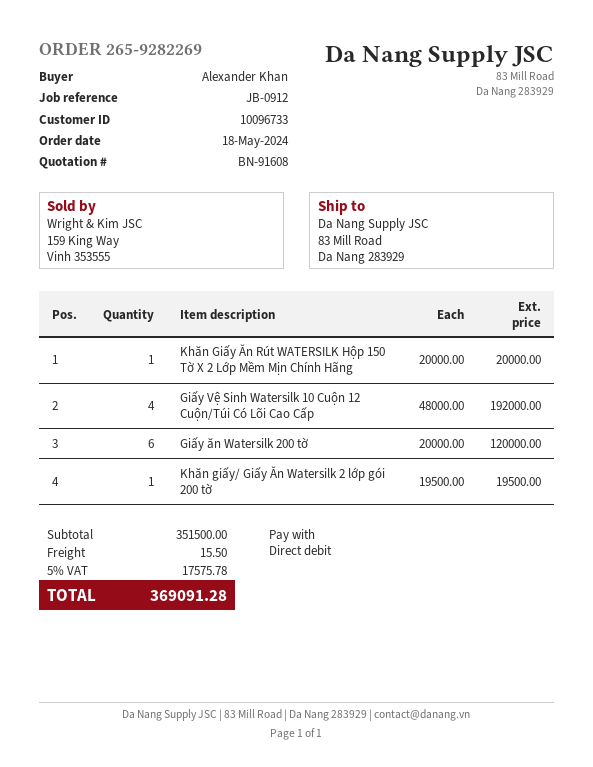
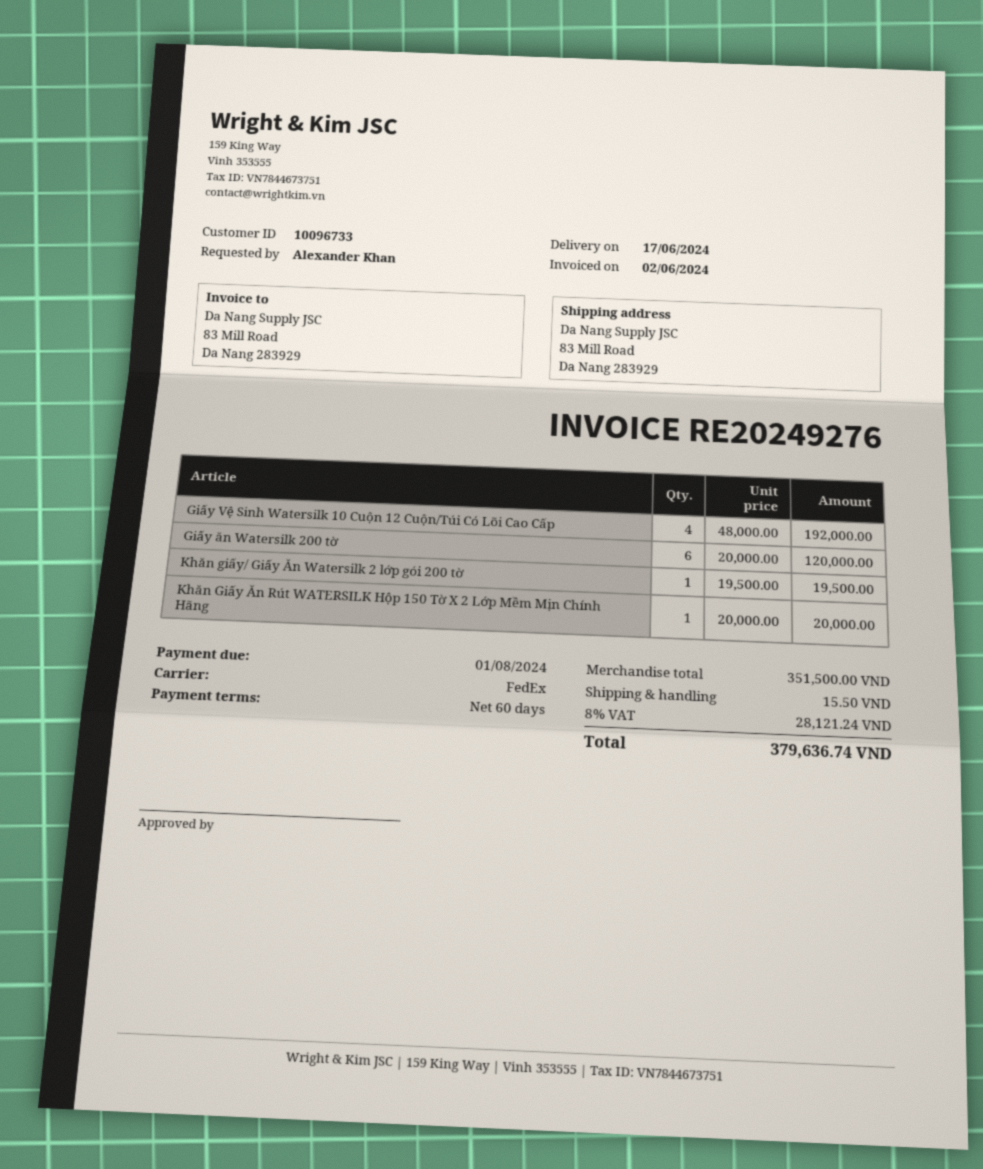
tax: 5% = 17575.78 -> 8% = 28121.24
total: 369091.28 -> 379636.74

